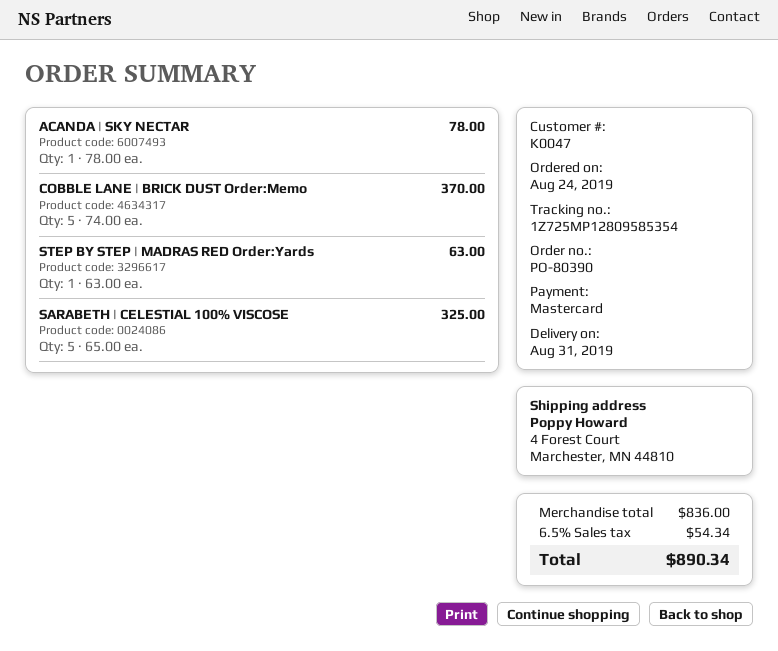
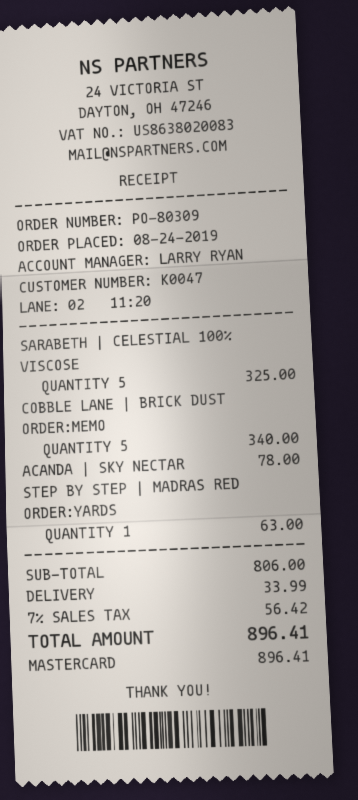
order number: PO-80390 -> PO-80309
COBBLE LANE | BRICK DUST Order:Memo: 5 for 370.00 -> 5 for 340.00
subtotal: 836.00 -> 806.00
shipping: none -> 33.99
tax: 6.5% = 54.34 -> 7% = 56.42
total: 890.34 -> 896.41

